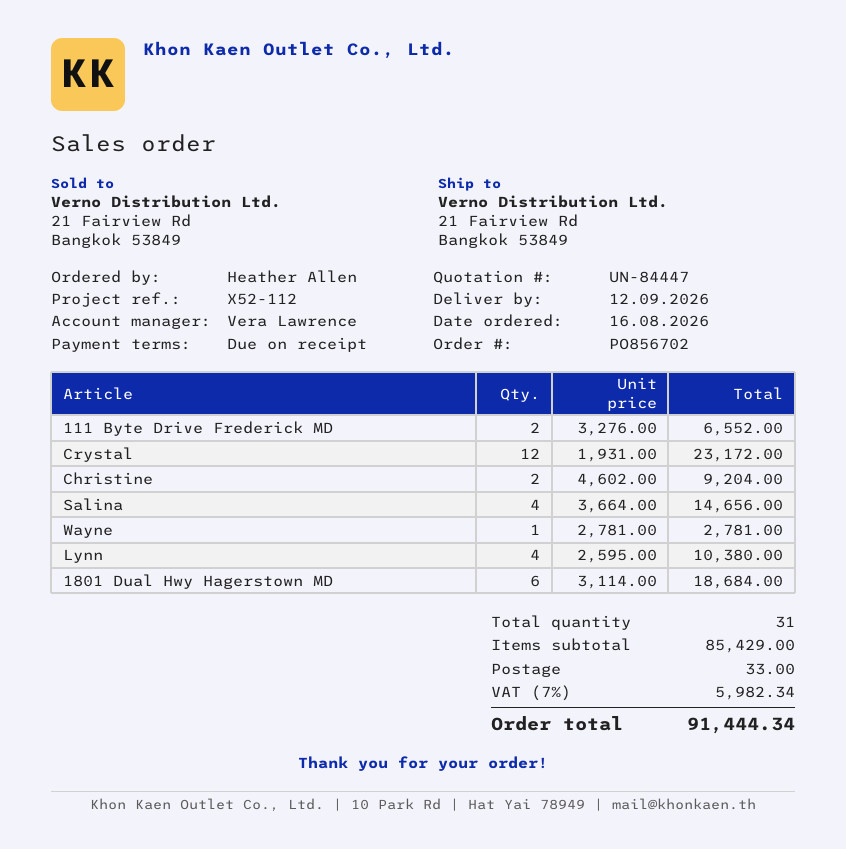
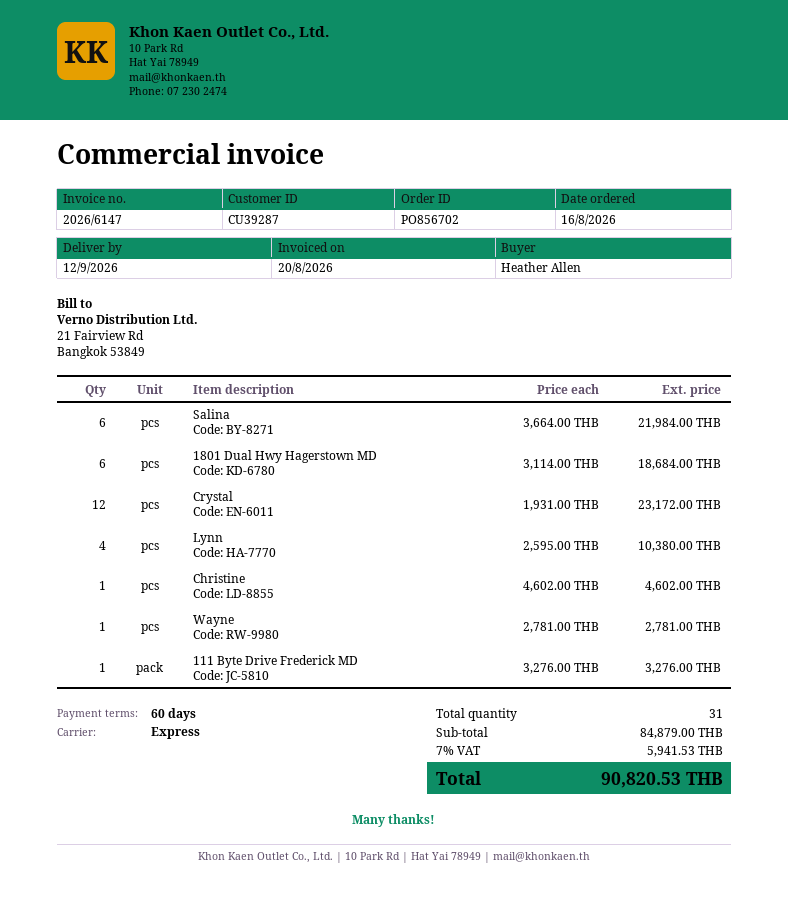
payment terms: on receipt -> 60 days
111 Byte Drive Frederick MD: 2 x 3276.00 = 6552.00 -> 1 x 3276.00 = 3276.00
Christine: 2 x 4602.00 = 9204.00 -> 1 x 4602.00 = 4602.00
Salina: 4 x 3664.00 = 14656.00 -> 6 x 3664.00 = 21984.00
subtotal: 85429.00 -> 84879.00
shipping: 33.00 -> none
tax: 7% = 5982.34 -> 7% = 5941.53
total: 91444.34 -> 90820.53

